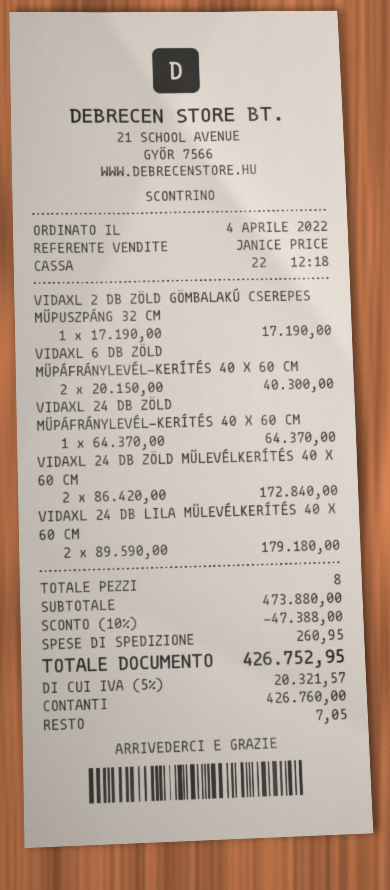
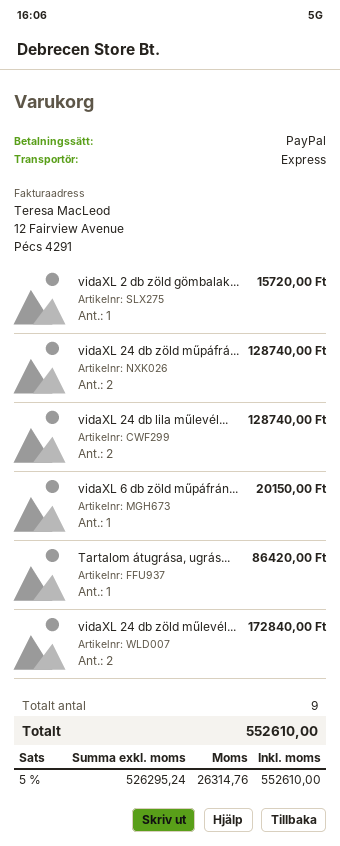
payment method: cash -> PayPal
VIDAXL 2 DB ZÖLD GÖMBALAKÚ CSEREPES MŰPUSZPÁNG 32 CM: 1 for 17190.00 -> 1 for 15720.00
VIDAXL 6 DB ZÖLD MŰPÁFRÁNYLEVÉL-KERÍTÉS 40 X 60 CM: 2 for 40300.00 -> 1 for 20150.00
VIDAXL 24 DB ZÖLD MŰPÁFRÁNYLEVÉL-KERÍTÉS 40 X 60 CM: 1 for 64370.00 -> 2 for 128740.00
VIDAXL 24 DB LILA MŰLEVÉLKERÍTÉS 40 X 60 CM: 2 for 179180.00 -> 2 for 128740.00
Tartalom átugrása, ugrás...: none -> 1 for 86420.00
total quantity: 8 -> 9
discount: 10% = 47388.00 -> none
shipping: 260.95 -> none
tax: 5% = 20321.57 -> 5% = 26314.76
total: 426752.95 -> 552610.00

